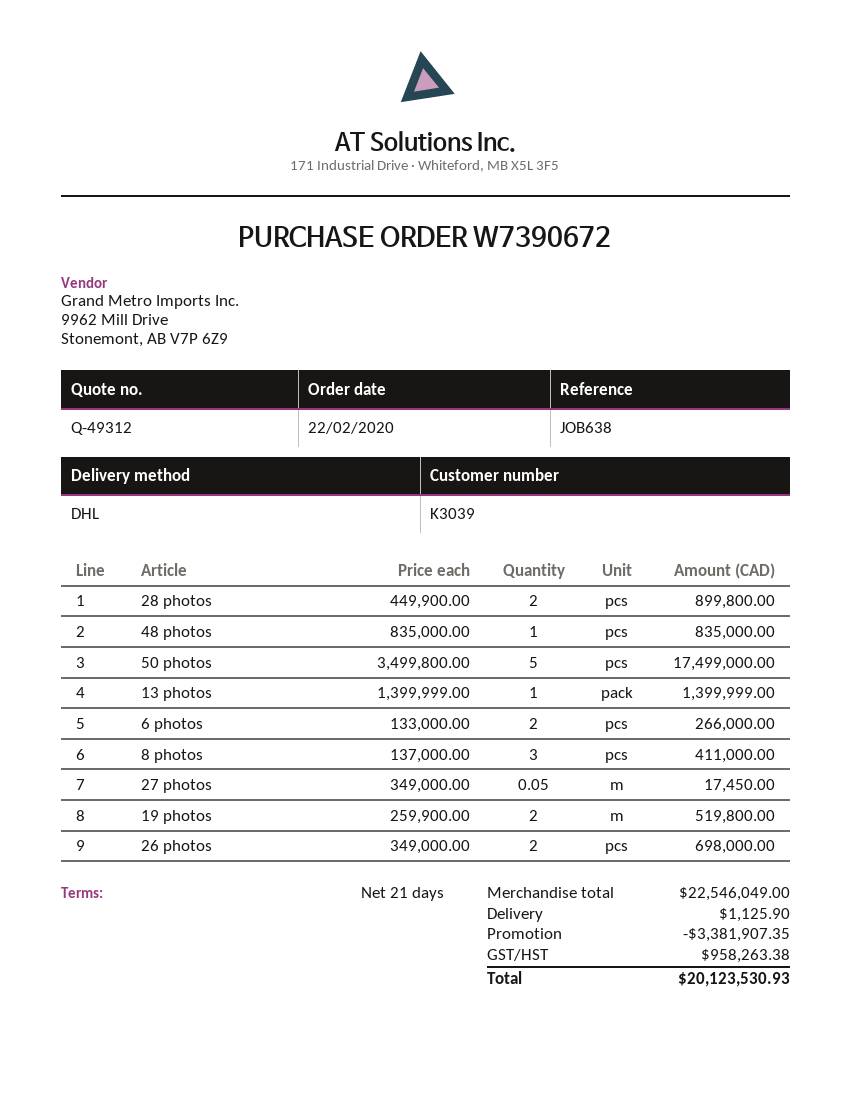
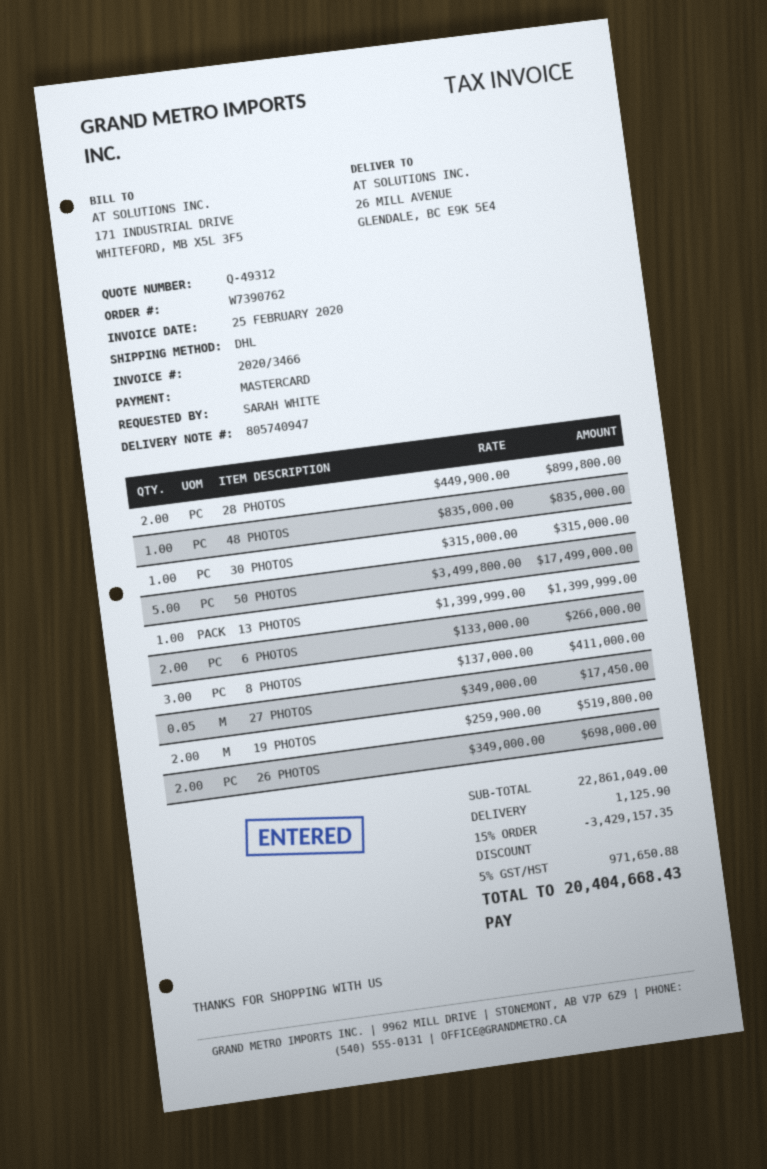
order number: W7390672 -> W7390762
30 PHOTOS: none -> 1 x 315000.00 = 315000.00
subtotal: 22546049.00 -> 22861049.00
discount: 3381907.35 -> 3429157.35
tax: 958263.38 -> 971650.88
total: 20123530.93 -> 20404668.43

